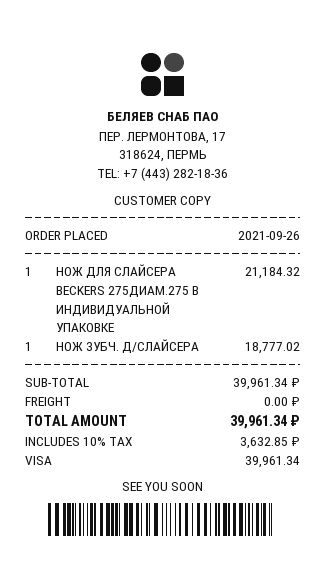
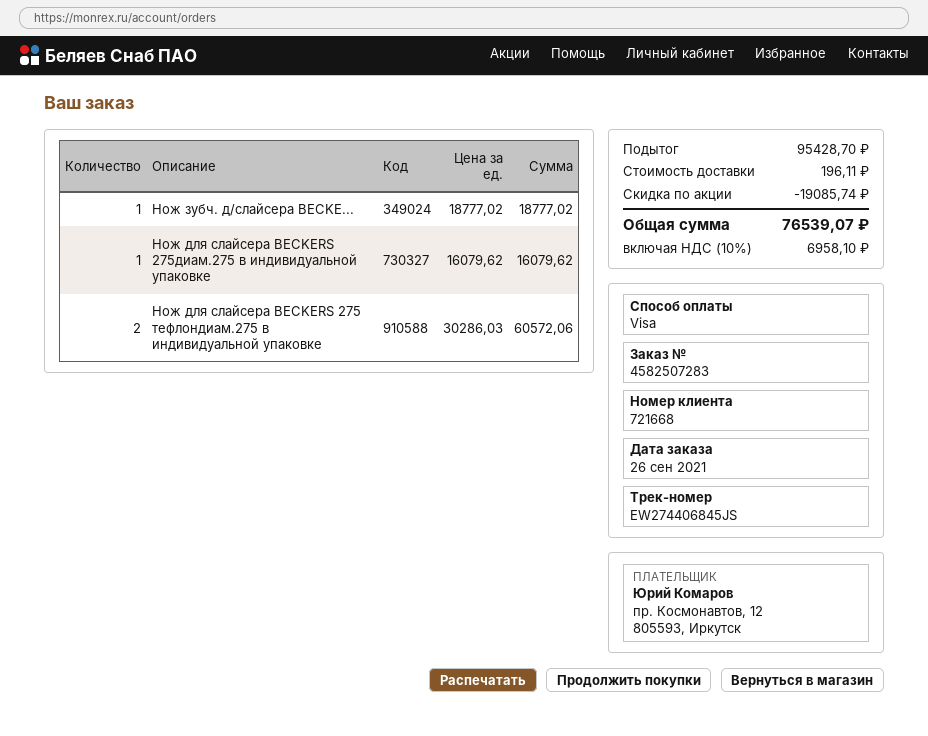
НОЖ ДЛЯ СЛАЙСЕРА BECKERS 275ДИАМ.275 В ИНДИВИДУАЛЬНОЙ УПАКОВКЕ: 1 x 21184.32 = 21184.32 -> 1 x 16079.62 = 16079.62
Нож для слайсера BECKERS 275 тефлондиам.275 в индивидуальной упаковке: none -> 2 x 30286.03 = 60572.06
subtotal: 39961.34 -> 95428.70
discount: none -> 19085.74
shipping: 0.00 -> 196.11
tax: 10% = 3632.85 -> 10% = 6958.10
total: 39961.34 -> 76539.07

